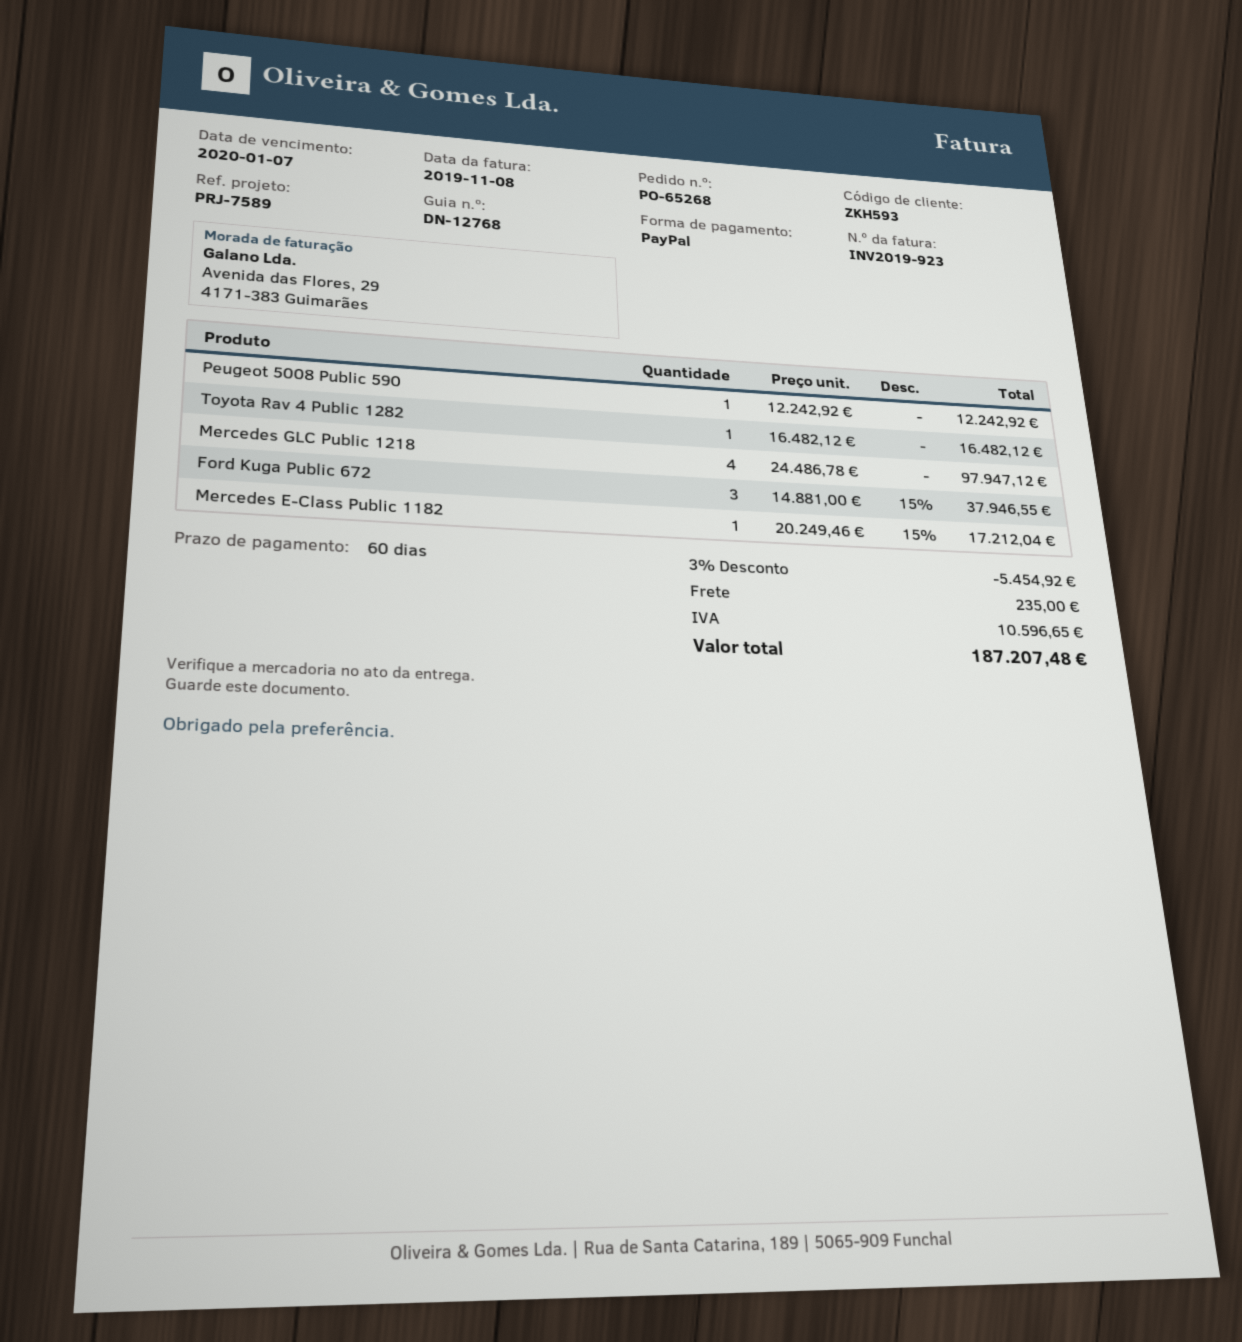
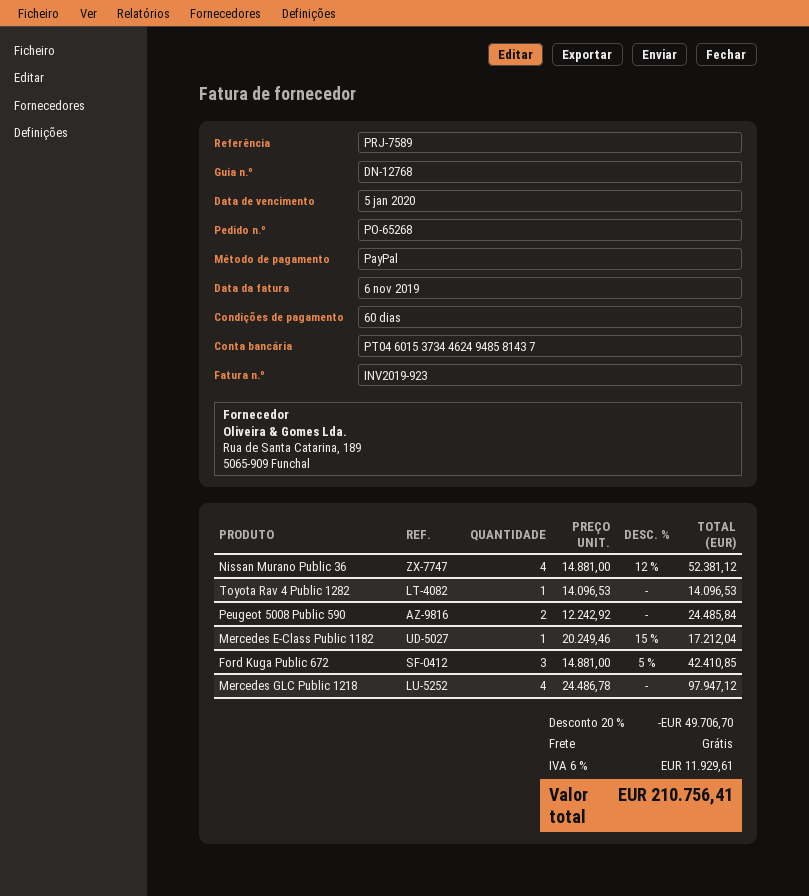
invoice date: 2019-11-08 -> 2019-11-06
due date: 2020-01-07 -> 2020-01-05
Peugeot 5008 Public 590: 1 x 12242.92 = 12242.92 -> 2 x 12242.92 = 24485.84
Toyota Rav 4 Public 1282: 1 x 16482.12 = 16482.12 -> 1 x 14096.53 = 14096.53
Ford Kuga Public 672: 3 x 14881.00 - 15% = 37946.55 -> 3 x 14881.00 - 5% = 42410.85
Nissan Murano Public 36: none -> 4 x 14881.00 - 12% = 52381.12
discount: 3% = 5454.92 -> 20% = 49706.70
shipping: 235.00 -> 0.00
tax: 10596.65 -> 11929.61
total: 187207.48 -> 210756.41

